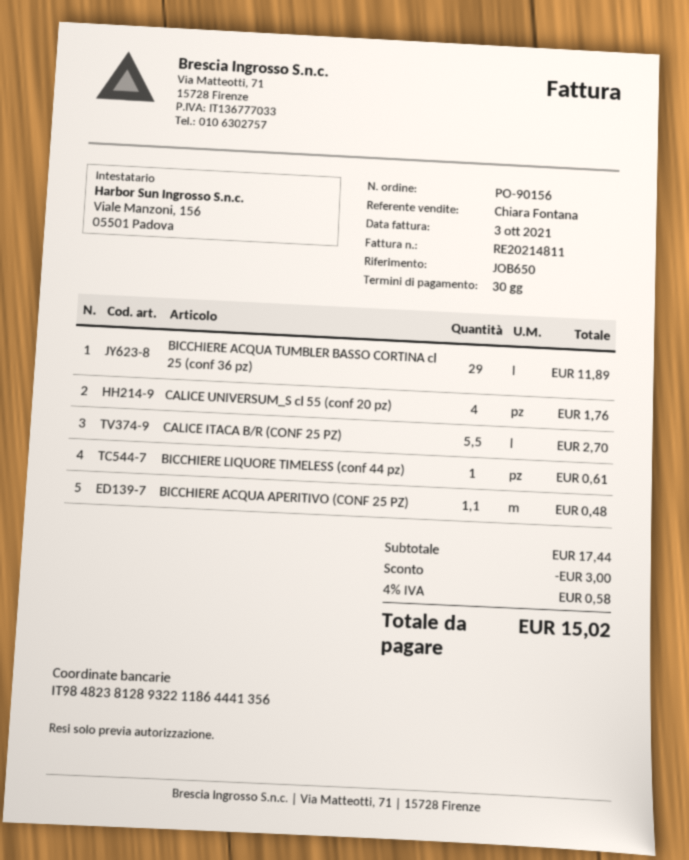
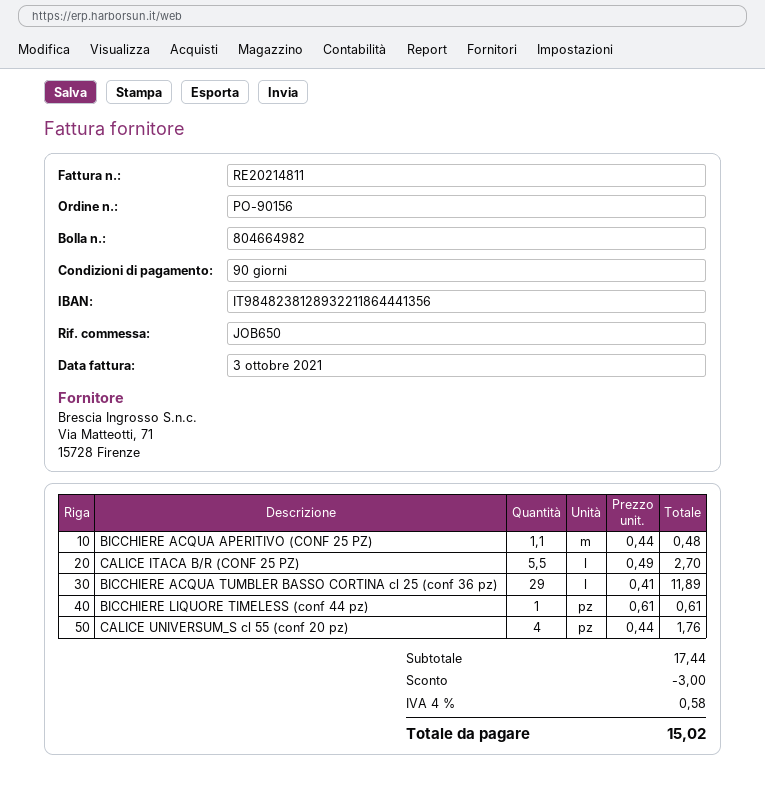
payment terms: 30 days -> 90 days

